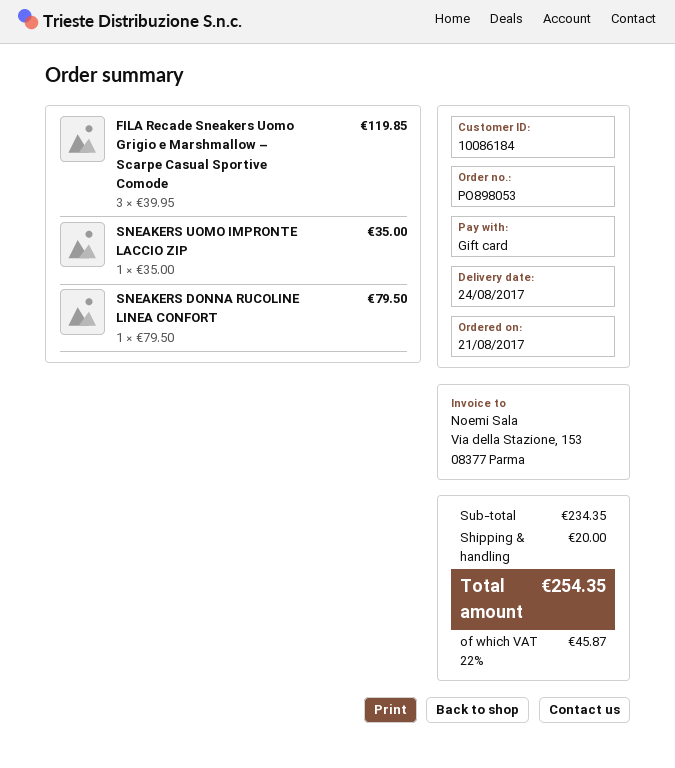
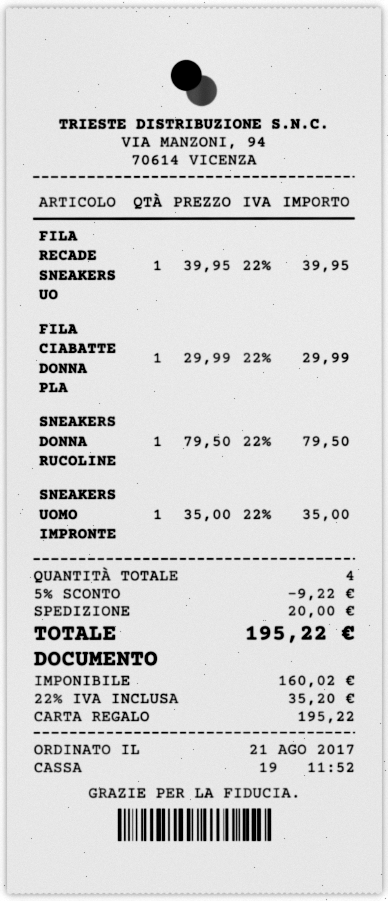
FILA Recade Sneakers Uomo Grigio e Marshmallow – Scarpe Casual Sportive Comode: 3 x 39.95 = 119.85 -> 1 x 39.95 = 39.95
FILA CIABATTE DONNA PLA: none -> 1 x 29.99 = 29.99
discount: none -> 5% = 9.22
tax: 22% = 45.87 -> 22% = 35.20
total: 254.35 -> 195.22

